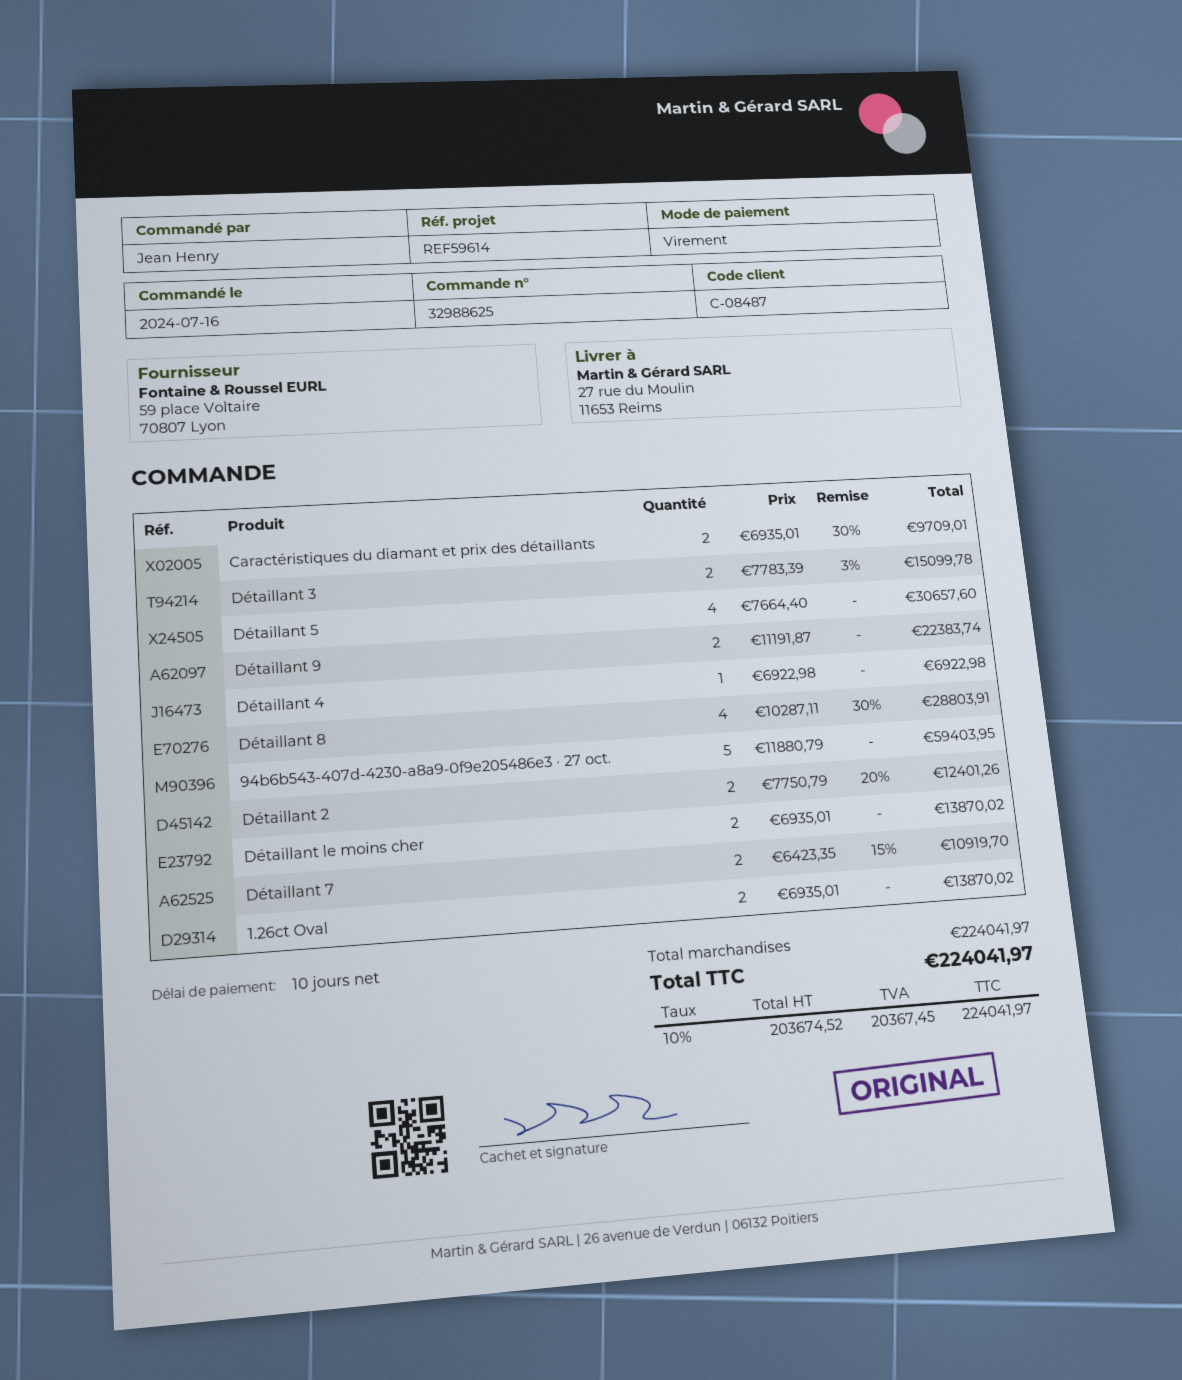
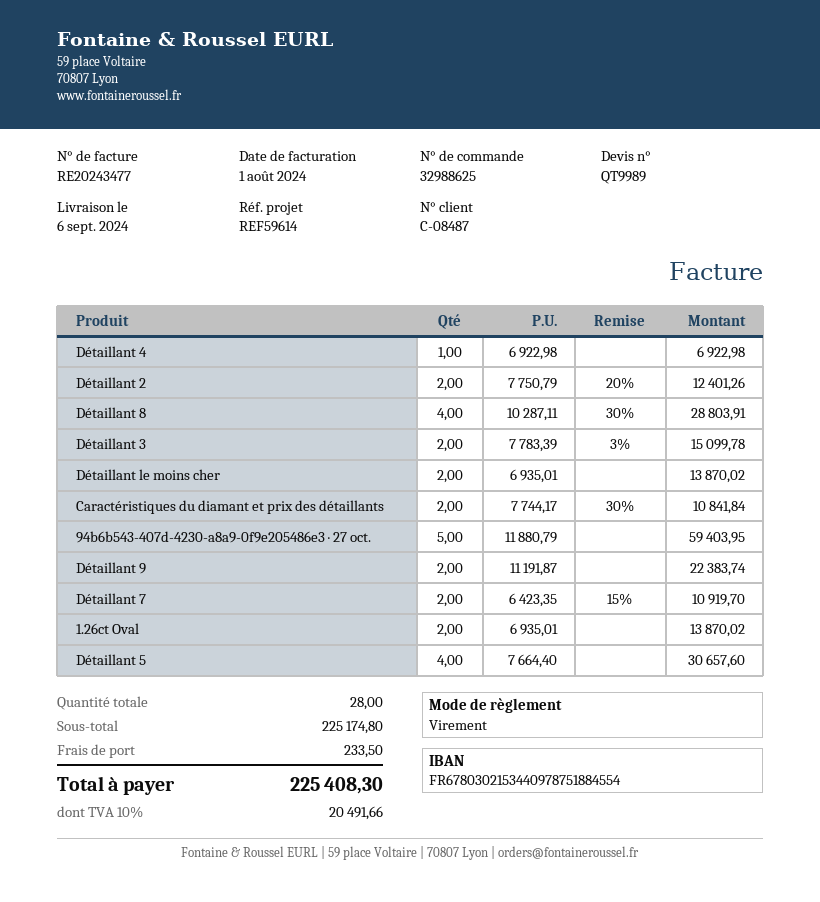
Caractéristiques du diamant et prix des détaillants: 2 x 6935.01 - 30% = 9709.01 -> 2 x 7744.17 - 30% = 10841.84
subtotal: 224041.97 -> 225174.80
shipping: none -> 233.50
tax: 10% = 20367.45 -> 10% = 20491.66
total: 224041.97 -> 225408.30

